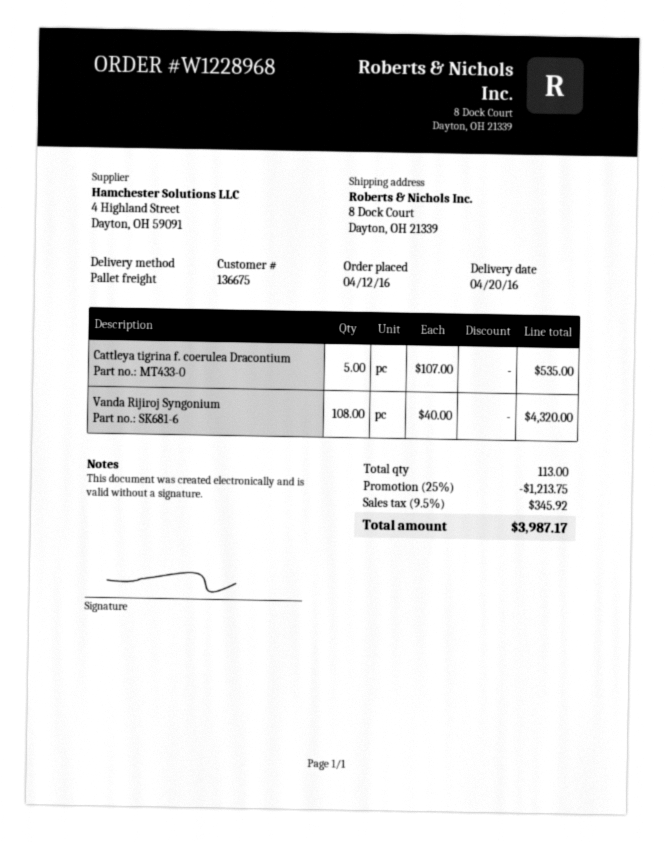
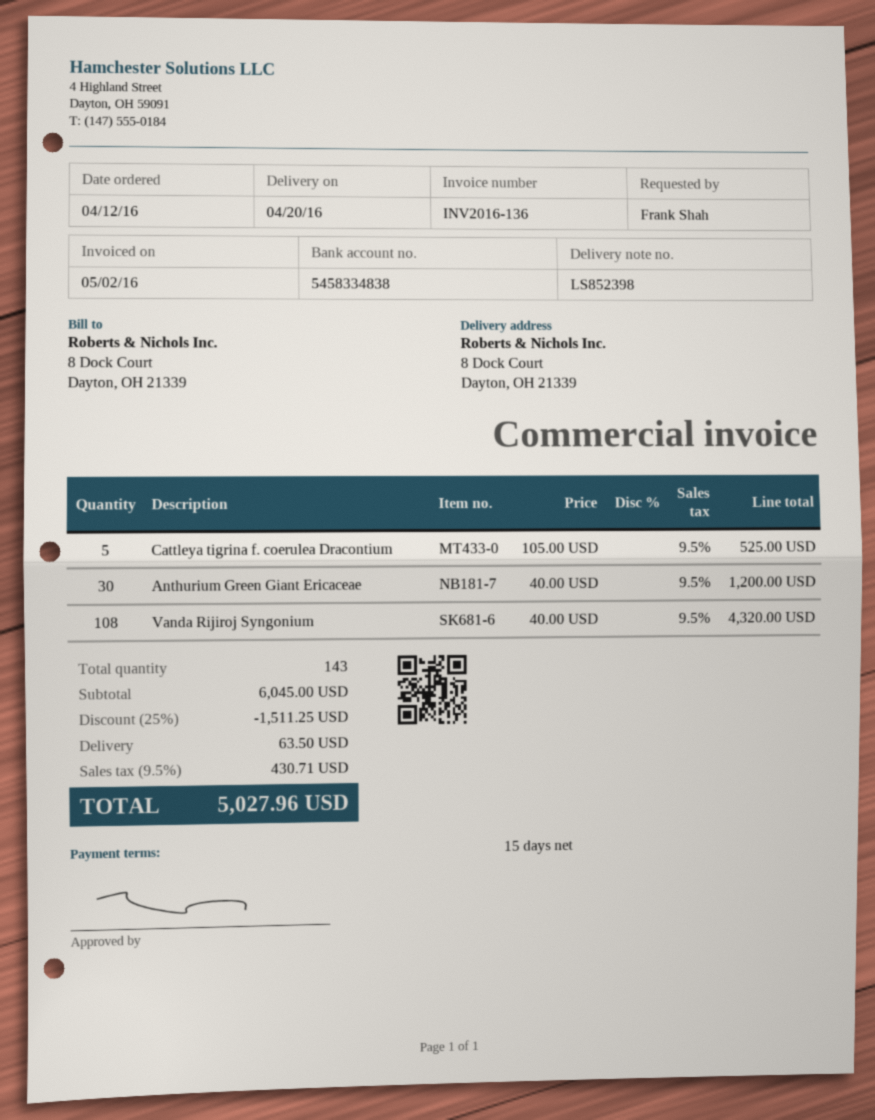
Cattleya tigrina f. coerulea Dracontium: 5 x 107.00 = 535.00 -> 5 x 105.00 = 525.00
Anthurium Green Giant Ericaceae: none -> 30 x 40.00 = 1200.00
total quantity: 113 -> 143
discount: 25% = 1213.75 -> 25% = 1511.25
shipping: none -> 63.50
tax: 9.5% = 345.92 -> 9.5% = 430.71
total: 3987.17 -> 5027.96

